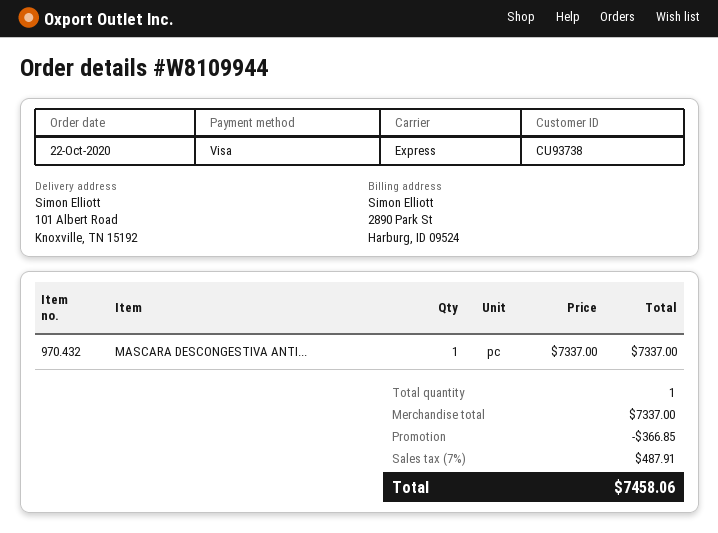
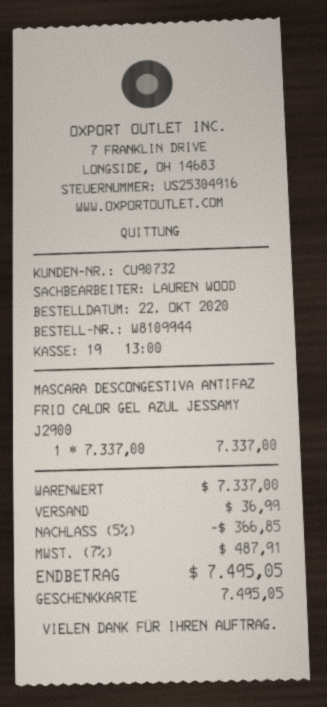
customer number: CU93738 -> CU90732
payment method: Visa -> gift card
shipping: none -> 36.99
total: 7458.06 -> 7495.05

